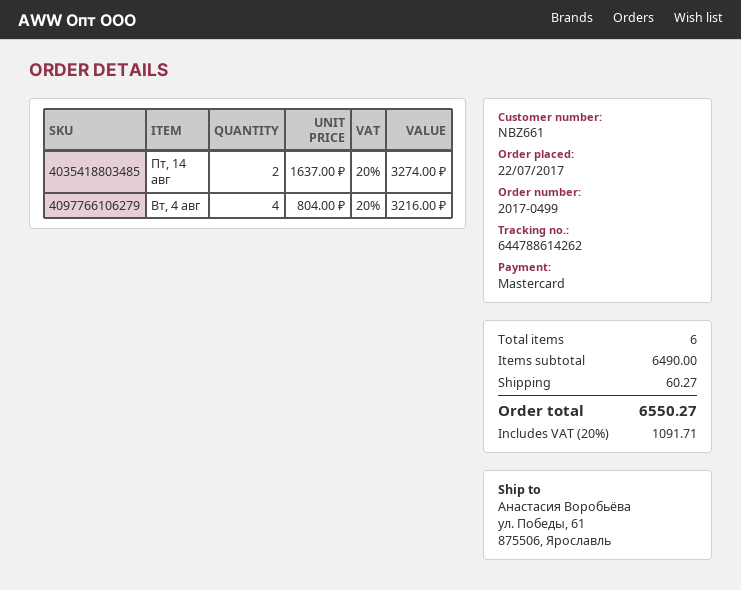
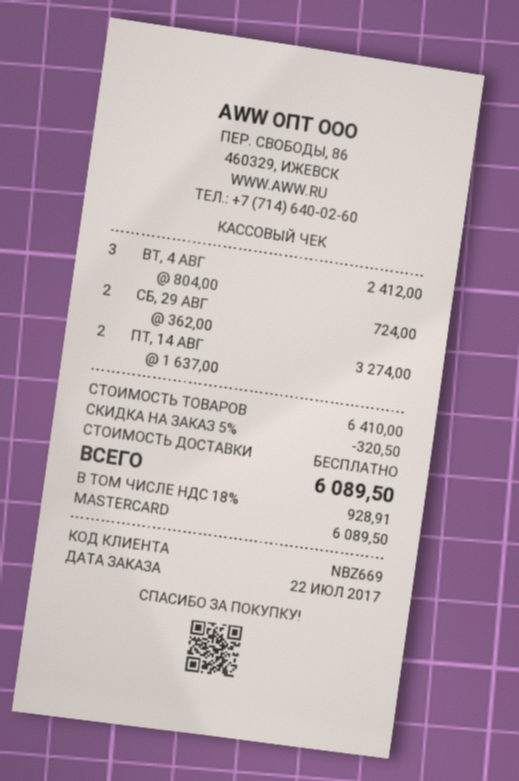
customer number: NBZ661 -> NBZ669
Вт, 4 авг: 4 x 804.00 = 3216.00 -> 3 x 804.00 = 2412.00
СБ, 29 АВГ: none -> 2 x 362.00 = 724.00
subtotal: 6490.00 -> 6410.00
discount: none -> 5% = 320.50
shipping: 60.27 -> 0.00
tax: 20% = 1091.71 -> 18% = 928.91
total: 6550.27 -> 6089.50

